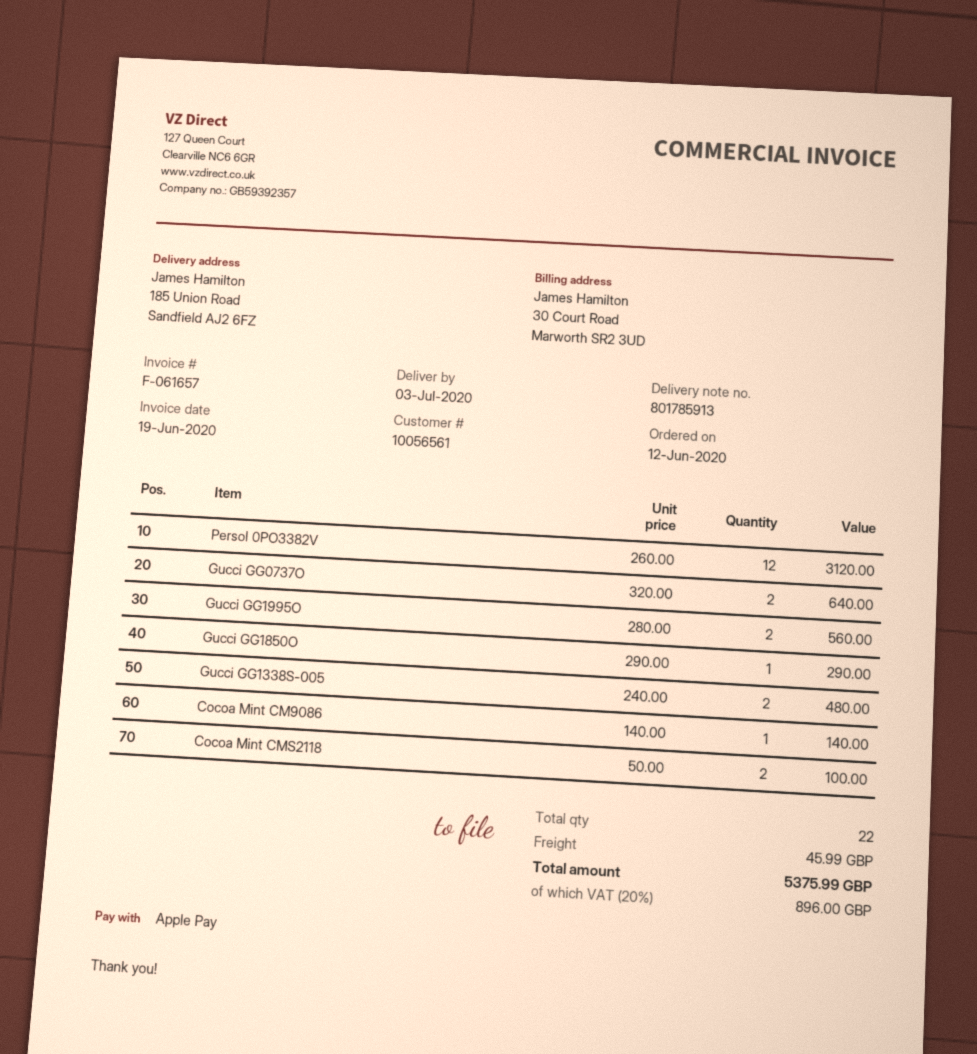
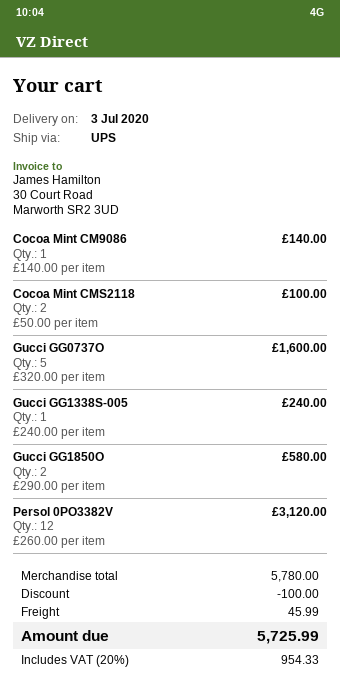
Gucci GG0737O: 2 x 320.00 = 640.00 -> 5 x 320.00 = 1600.00
Gucci GG1995O: 2 x 280.00 = 560.00 -> none
Gucci GG1850O: 1 x 290.00 = 290.00 -> 2 x 290.00 = 580.00
Gucci GG1338S-005: 2 x 240.00 = 480.00 -> 1 x 240.00 = 240.00
discount: none -> 100.00
tax: 20% = 896.00 -> 20% = 954.33
total: 5375.99 -> 5725.99

